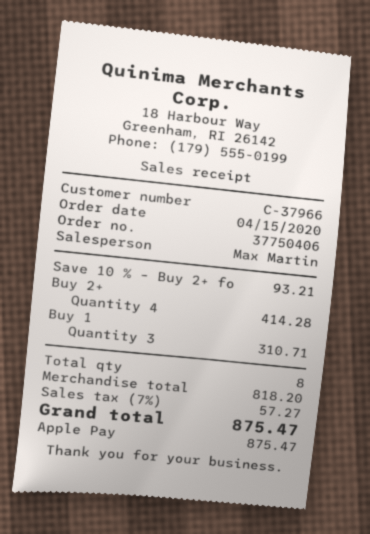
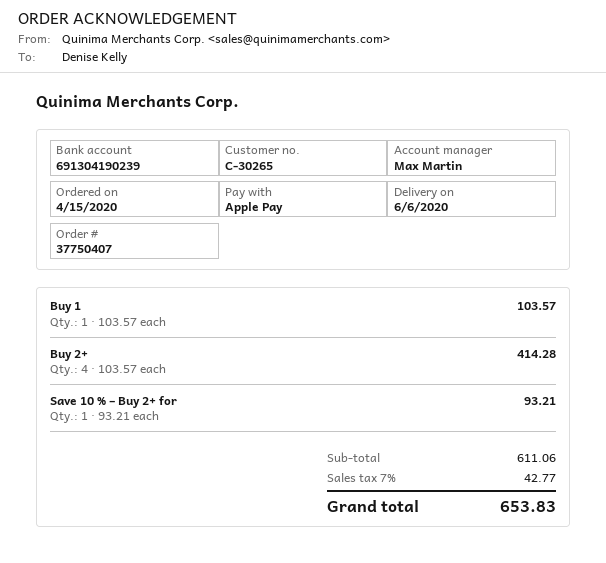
order number: 37750406 -> 37750407
customer number: C-37966 -> C-30265
Buy 1: 3 for 310.71 -> 1 for 103.57
subtotal: 818.20 -> 611.06
tax: 7% = 57.27 -> 7% = 42.77
total: 875.47 -> 653.83

